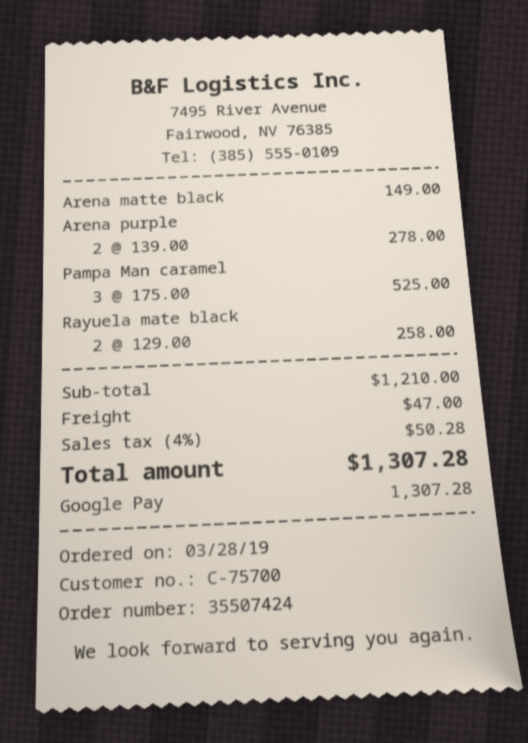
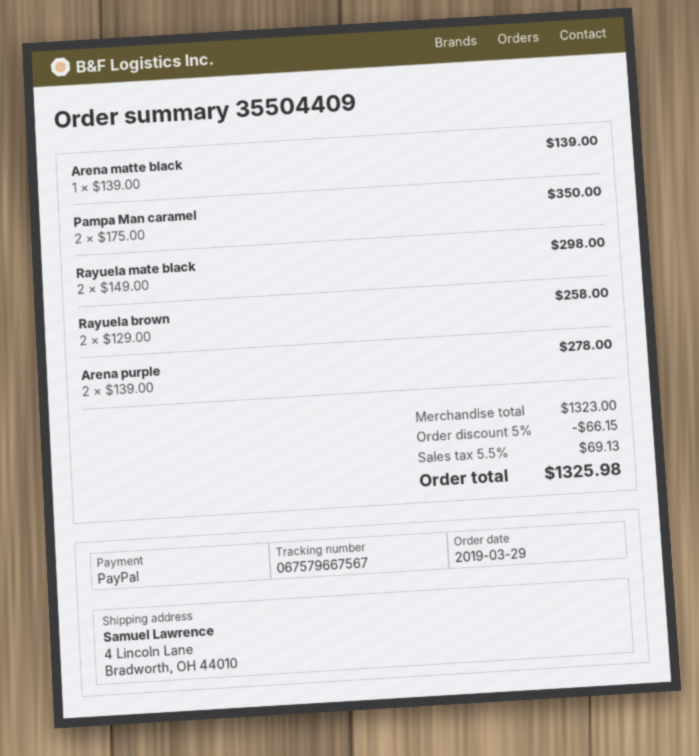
order number: 35507424 -> 35504409
order date: 2019-03-28 -> 2019-03-29
payment method: Google Pay -> PayPal
Arena matte black: 1 x 149.00 = 149.00 -> 1 x 139.00 = 139.00
Pampa Man caramel: 3 x 175.00 = 525.00 -> 2 x 175.00 = 350.00
Rayuela mate black: 2 x 129.00 = 258.00 -> 2 x 149.00 = 298.00
Rayuela brown: none -> 2 x 129.00 = 258.00
subtotal: 1210.00 -> 1323.00
discount: none -> 5% = 66.15
shipping: 47.00 -> none
tax: 4% = 50.28 -> 5.5% = 69.13
total: 1307.28 -> 1325.98

